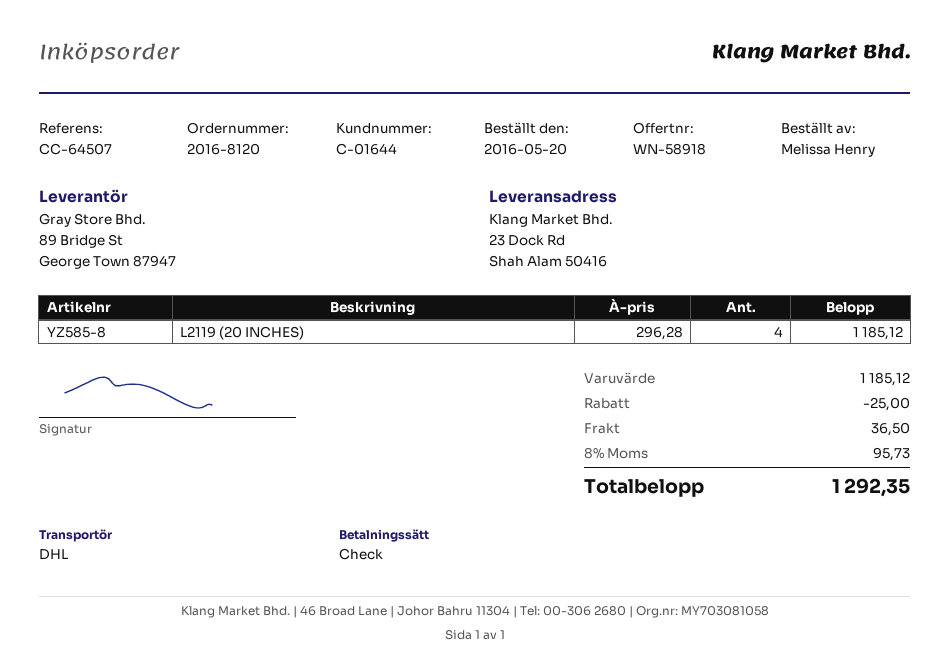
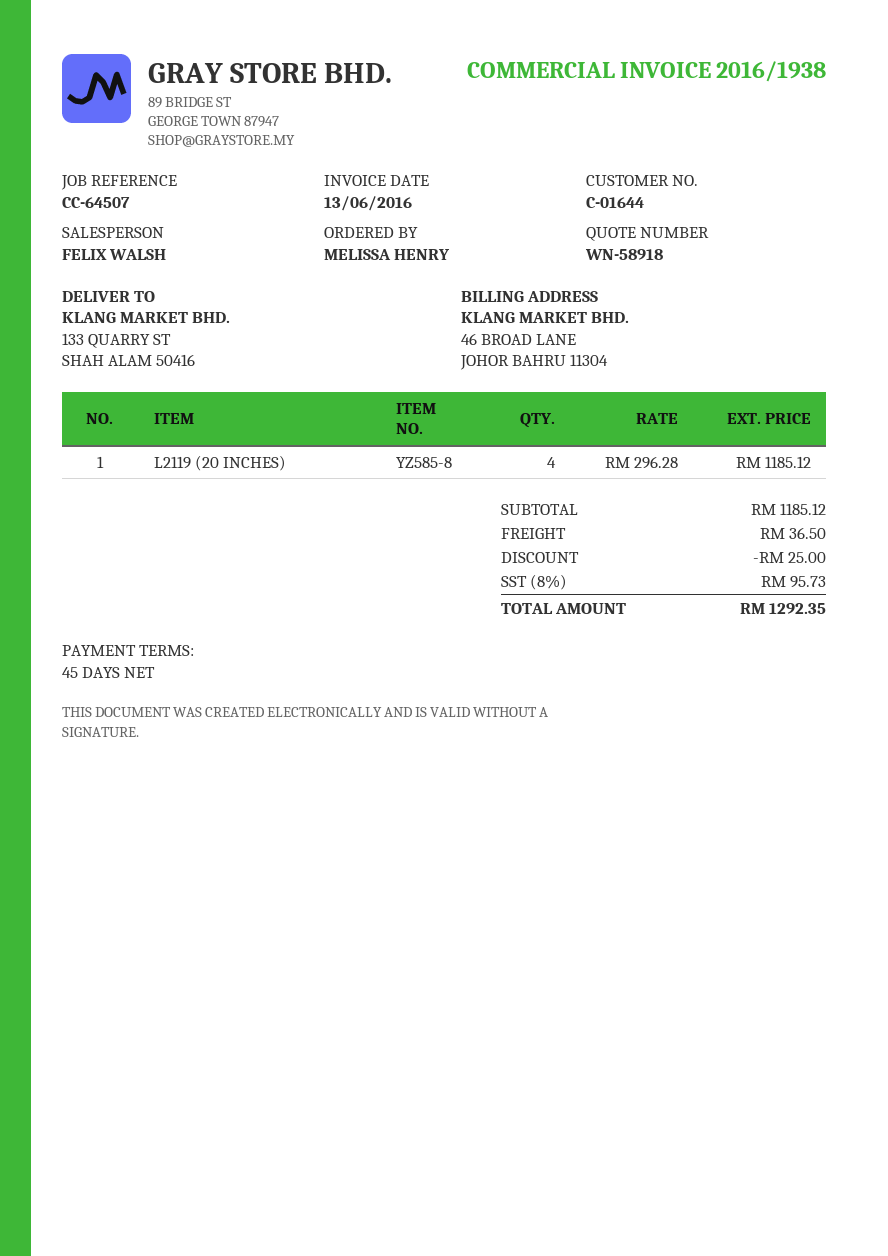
ship to: 23 Dock Rd, Shah Alam 50416 -> 133 QUARRY ST, SHAH ALAM 50416

